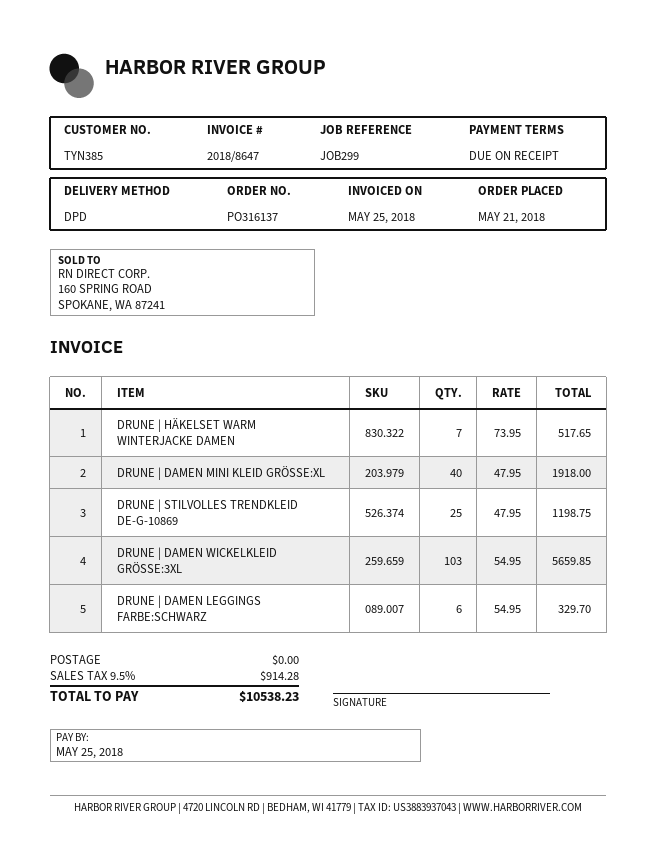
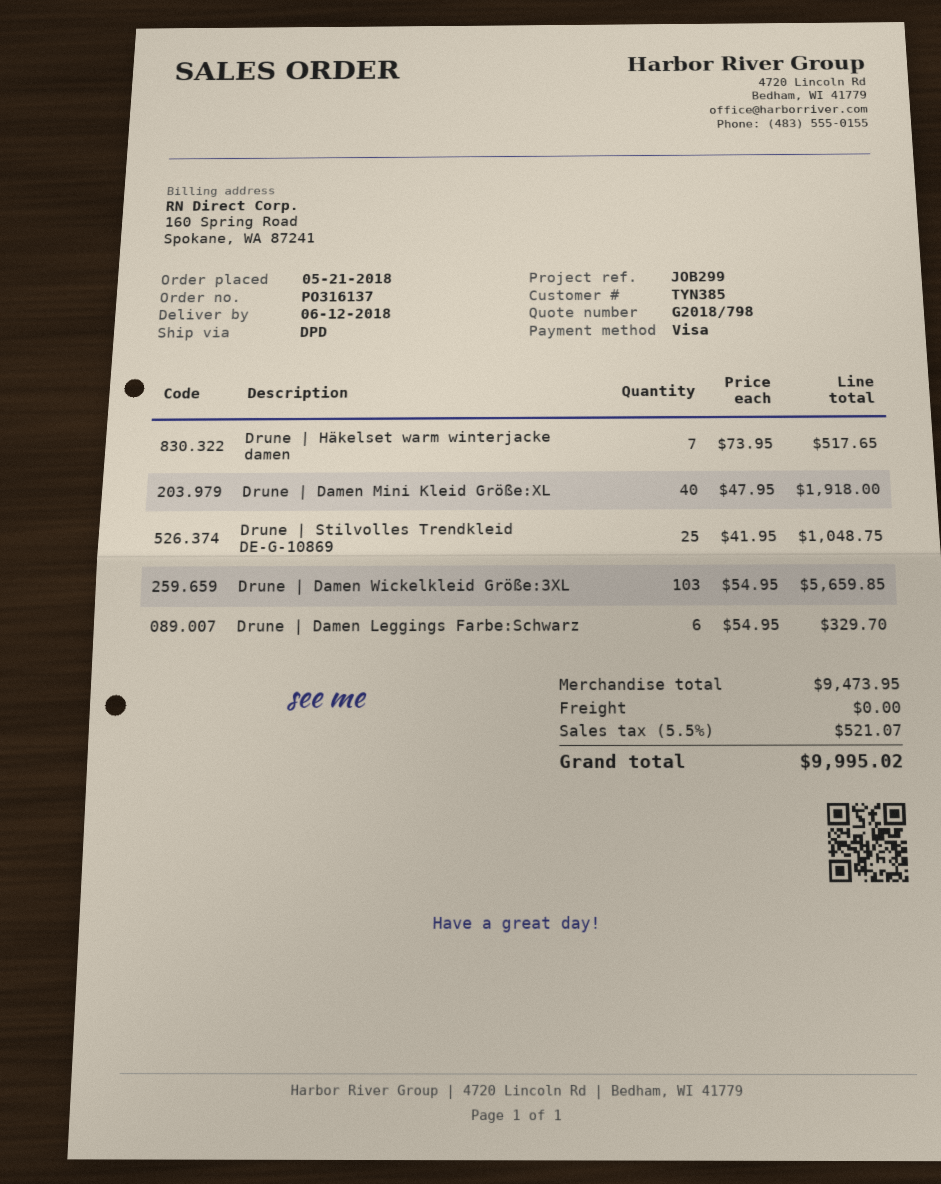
DRUNE | STILVOLLES TRENDKLEID DE-G-10869: 25 x 47.95 = 1198.75 -> 25 x 41.95 = 1048.75
tax: 9.5% = 914.28 -> 5.5% = 521.07
total: 10538.23 -> 9995.02

